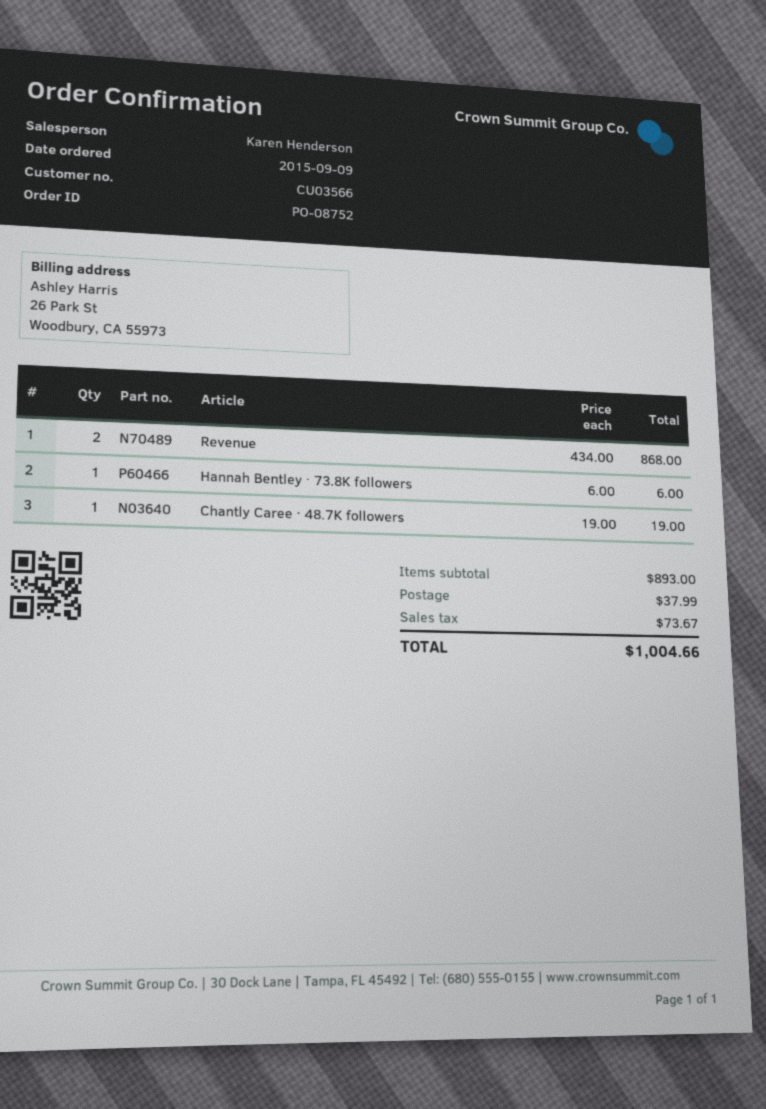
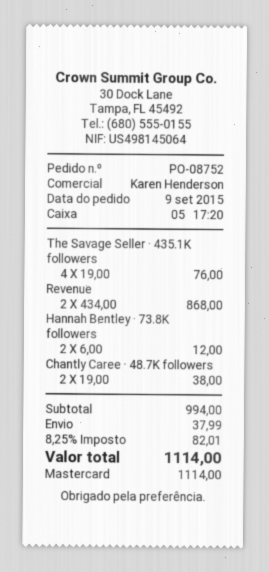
Hannah Bentley · 73.8K followers: 1 x 6.00 = 6.00 -> 2 x 6.00 = 12.00
Chantly Caree · 48.7K followers: 1 x 19.00 = 19.00 -> 2 x 19.00 = 38.00
The Savage Seller · 435.1K followers: none -> 4 x 19.00 = 76.00
subtotal: 893.00 -> 994.00
tax: 73.67 -> 82.01
total: 1004.66 -> 1114.00

